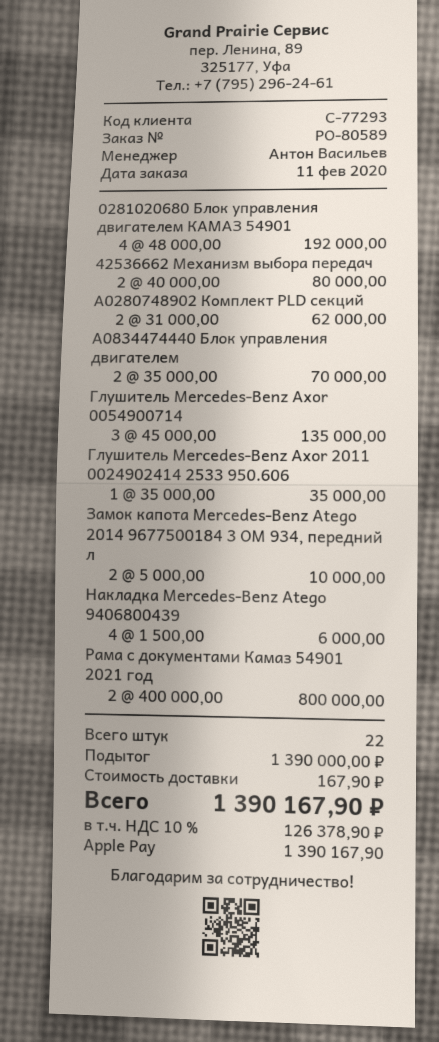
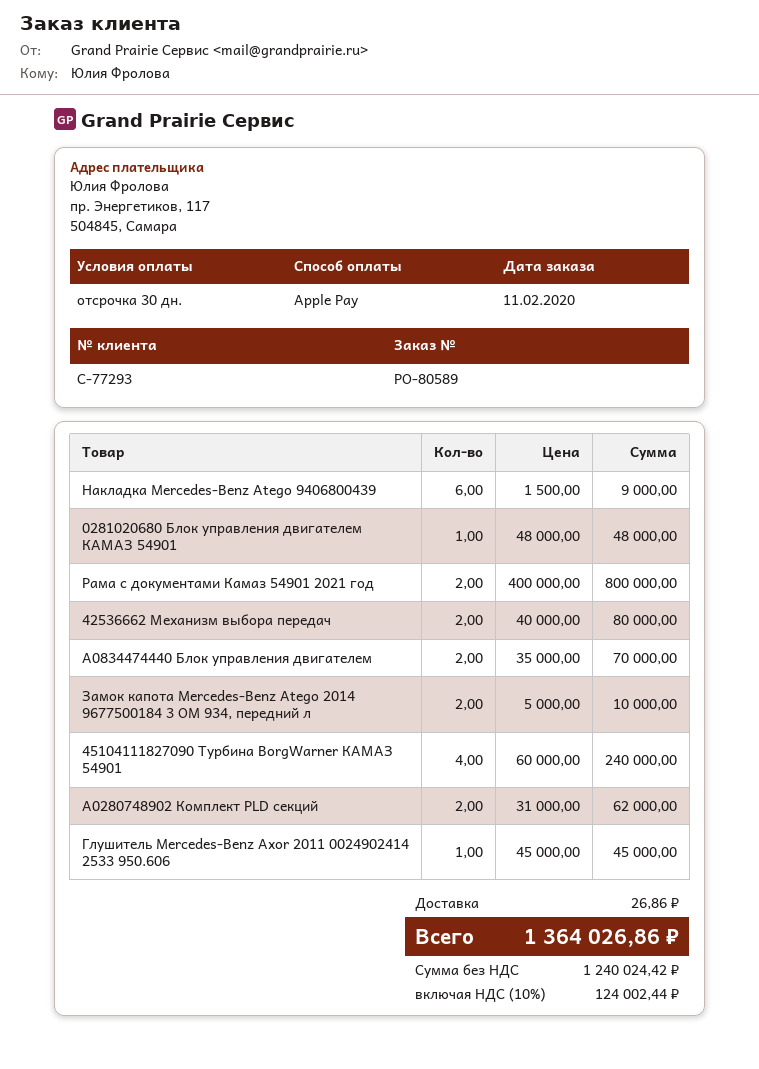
0281020680 Блок управления двигателем КАМАЗ 54901: 4 x 48000.00 = 192000.00 -> 1 x 48000.00 = 48000.00
Глушитель Mercedes-Benz Axor 0054900714: 3 x 45000.00 = 135000.00 -> none
Глушитель Mercedes-Benz Axor 2011 0024902414 2533 950.606: 1 x 35000.00 = 35000.00 -> 1 x 45000.00 = 45000.00
Накладка Mercedes-Benz Atego 9406800439: 4 x 1500.00 = 6000.00 -> 6 x 1500.00 = 9000.00
45104111827090 Турбина BorgWarner КАМАЗ 54901: none -> 4 x 60000.00 = 240000.00
shipping: 167.90 -> 26.86
tax: 10% = 126378.90 -> 10% = 124002.44
total: 1390167.90 -> 1364026.86

